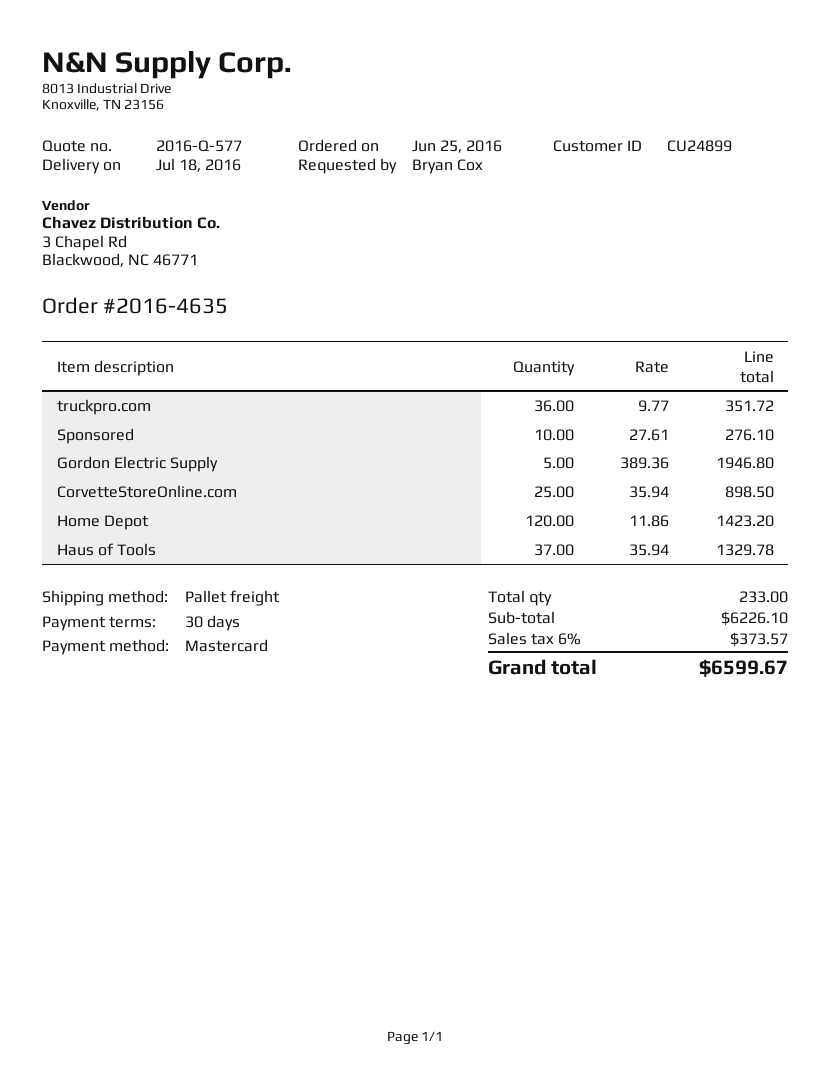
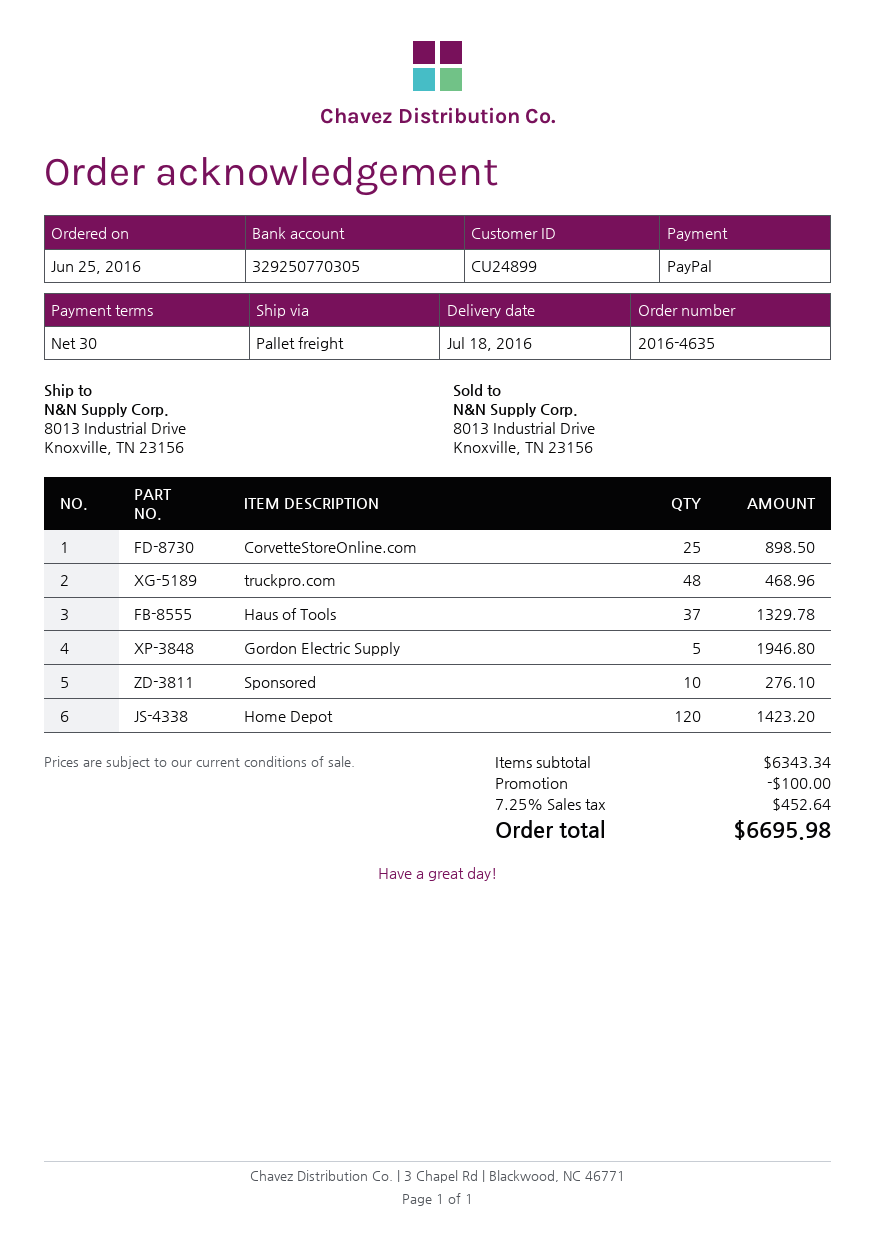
payment method: Mastercard -> PayPal
truckpro.com: 36 for 351.72 -> 48 for 468.96
subtotal: 6226.10 -> 6343.34
discount: none -> 100.00
tax: 6% = 373.57 -> 7.25% = 452.64
total: 6599.67 -> 6695.98

